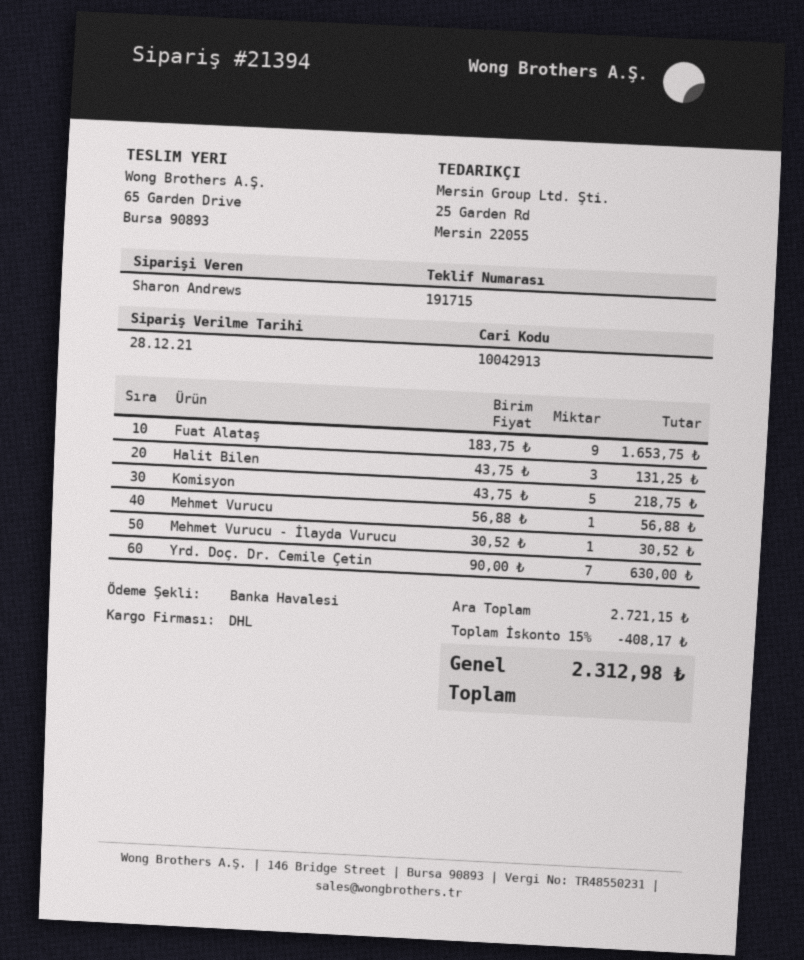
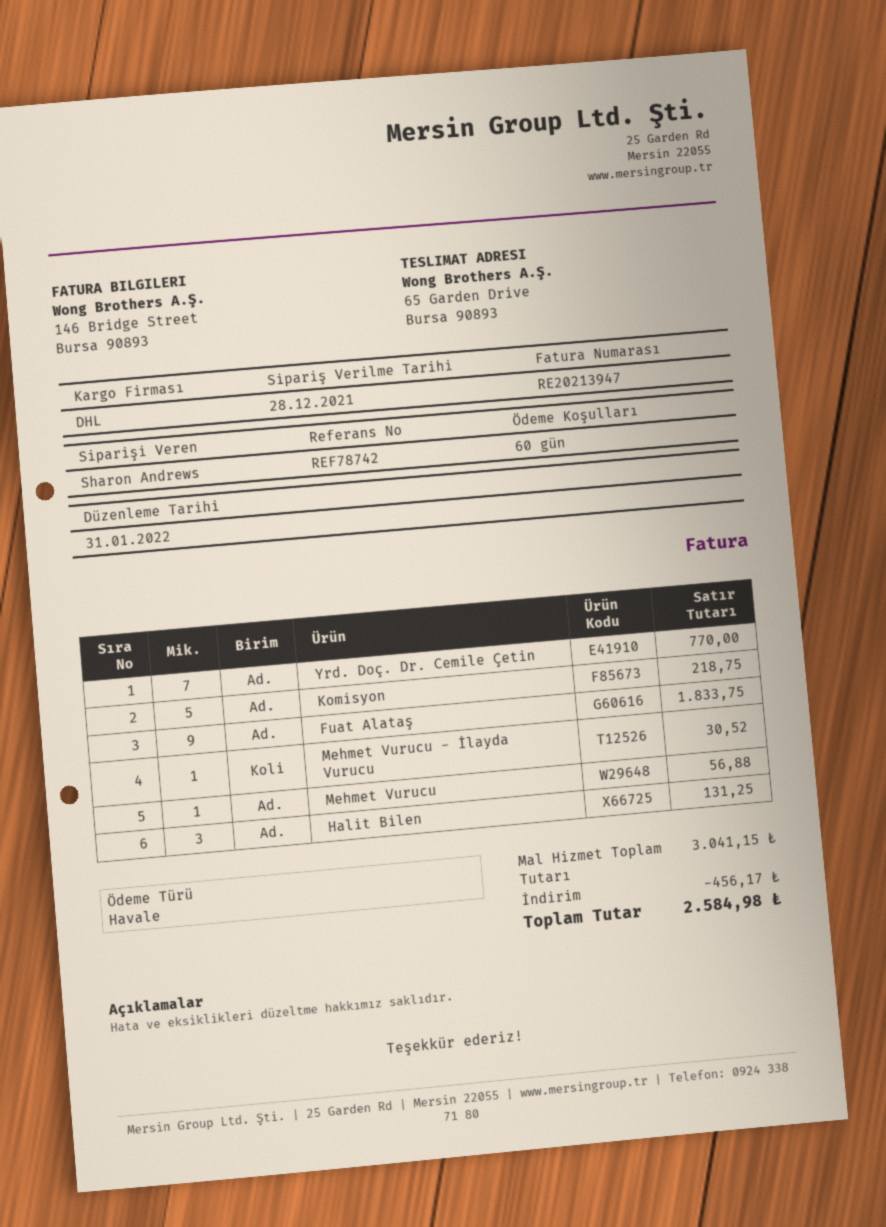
Fuat Alataş: 9 for 1653.75 -> 9 for 1833.75
Yrd. Doç. Dr. Cemile Çetin: 7 for 630.00 -> 7 for 770.00
subtotal: 2721.15 -> 3041.15
discount: 408.17 -> 456.17
total: 2312.98 -> 2584.98

